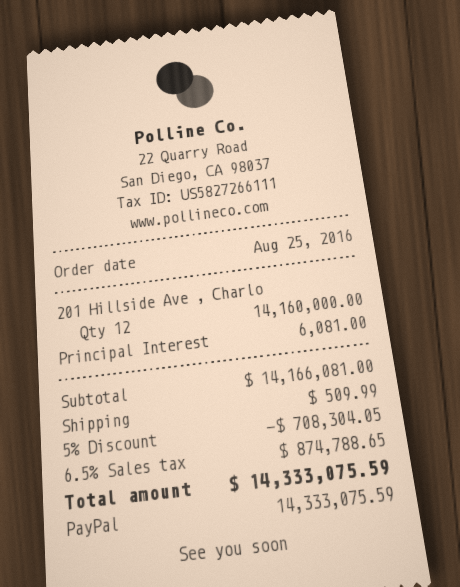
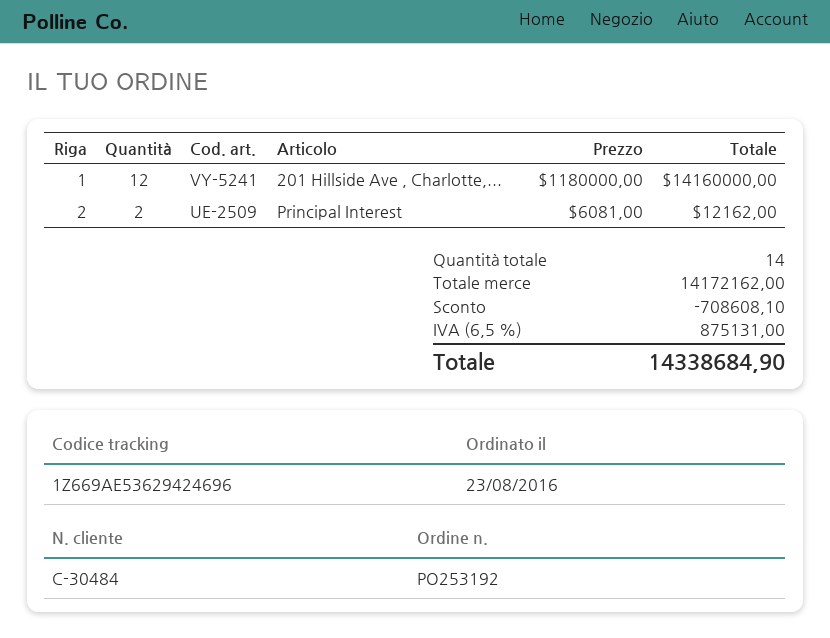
order date: 2016-08-25 -> 2016-08-23
Principal Interest: 1 for 6081.00 -> 2 for 12162.00
subtotal: 14166081.00 -> 14172162.00
discount: 708304.05 -> 708608.10
shipping: 509.99 -> none
tax: 6.5% = 874788.65 -> 6.5% = 875131.00
total: 14333075.59 -> 14338684.90

